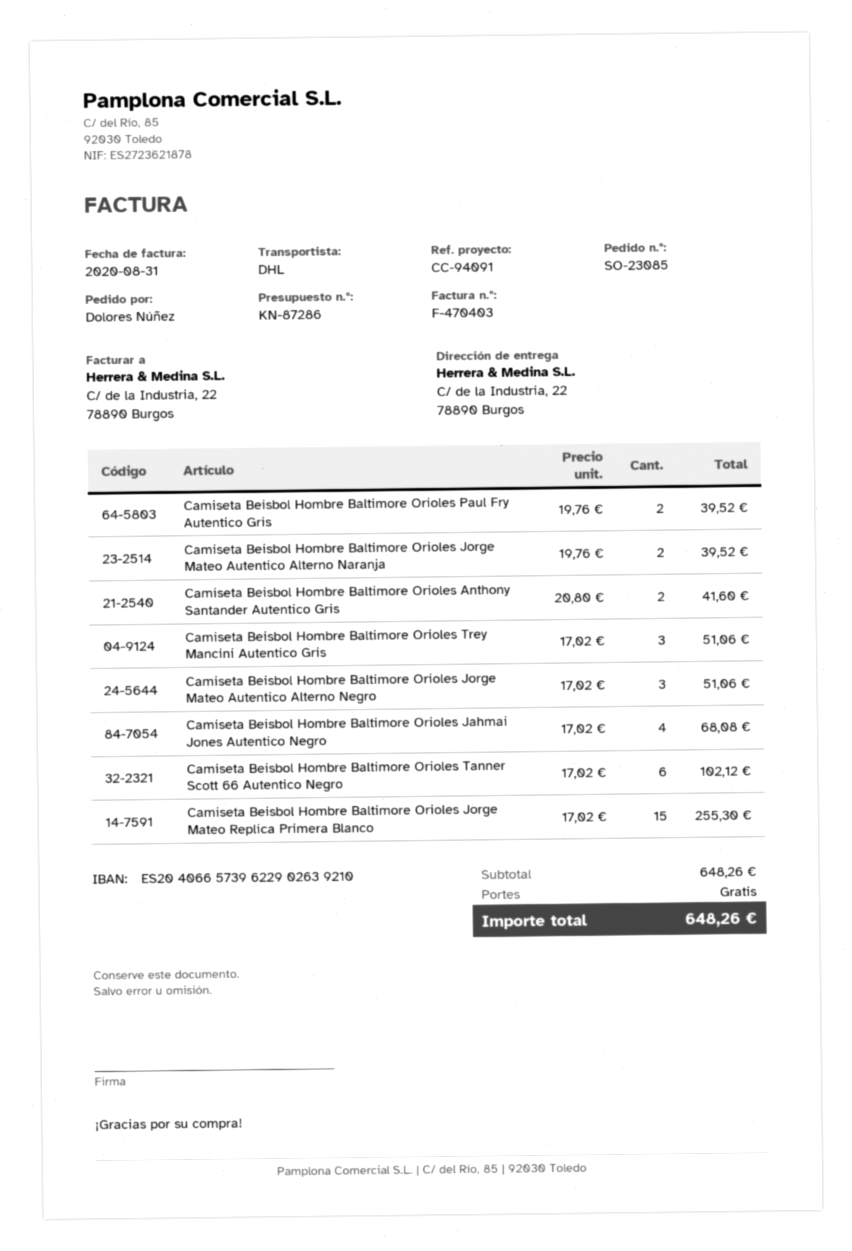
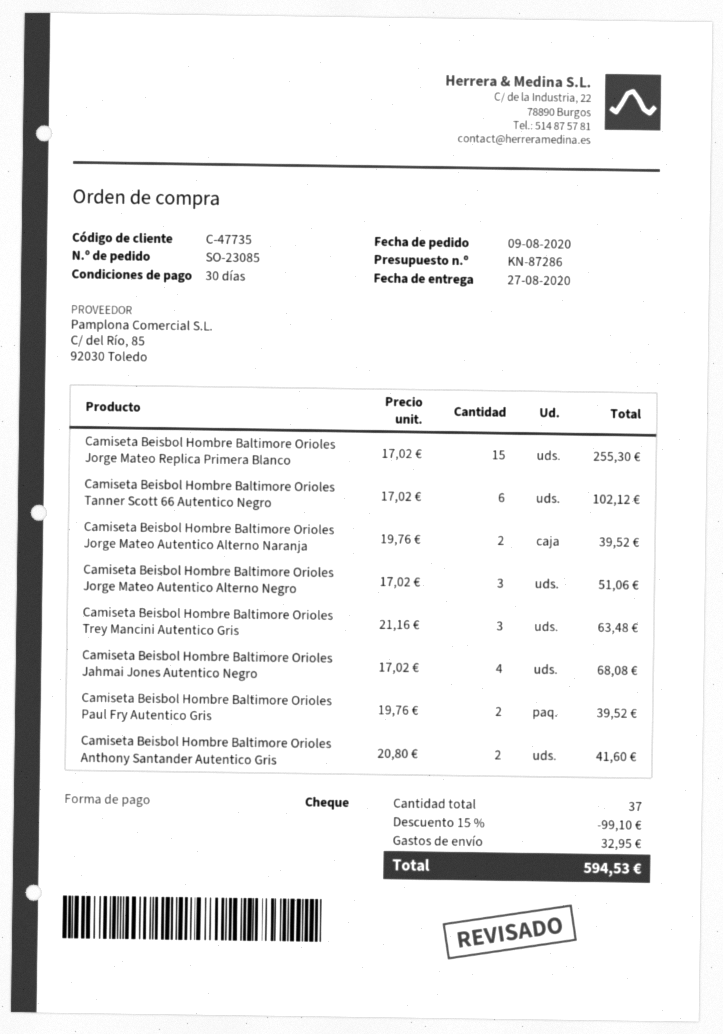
Camiseta Beisbol Hombre Baltimore Orioles Trey Mancini Autentico Gris: 3 x 17.02 = 51.06 -> 3 x 21.16 = 63.48
discount: none -> 15% = 99.10
shipping: 0.00 -> 32.95
total: 648.26 -> 594.53

